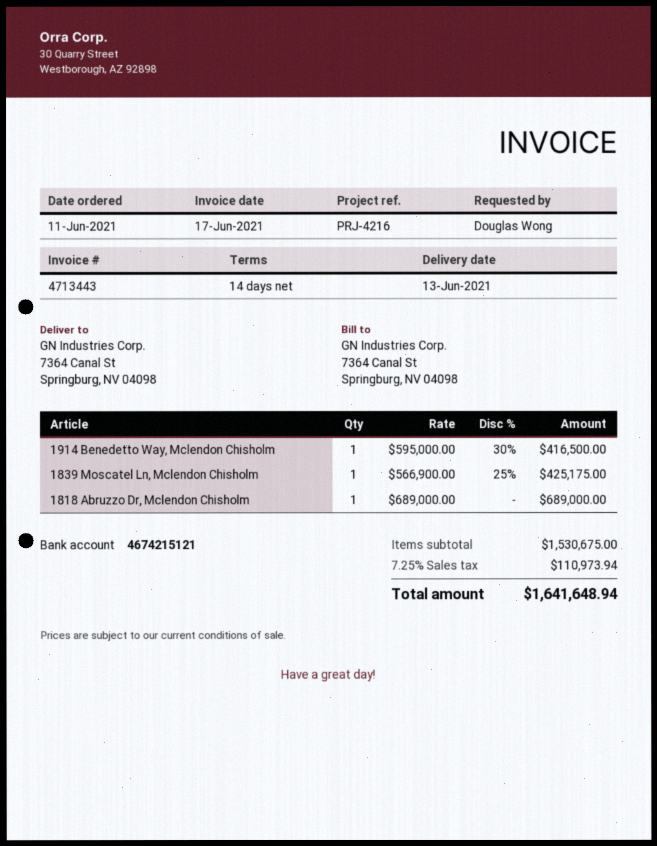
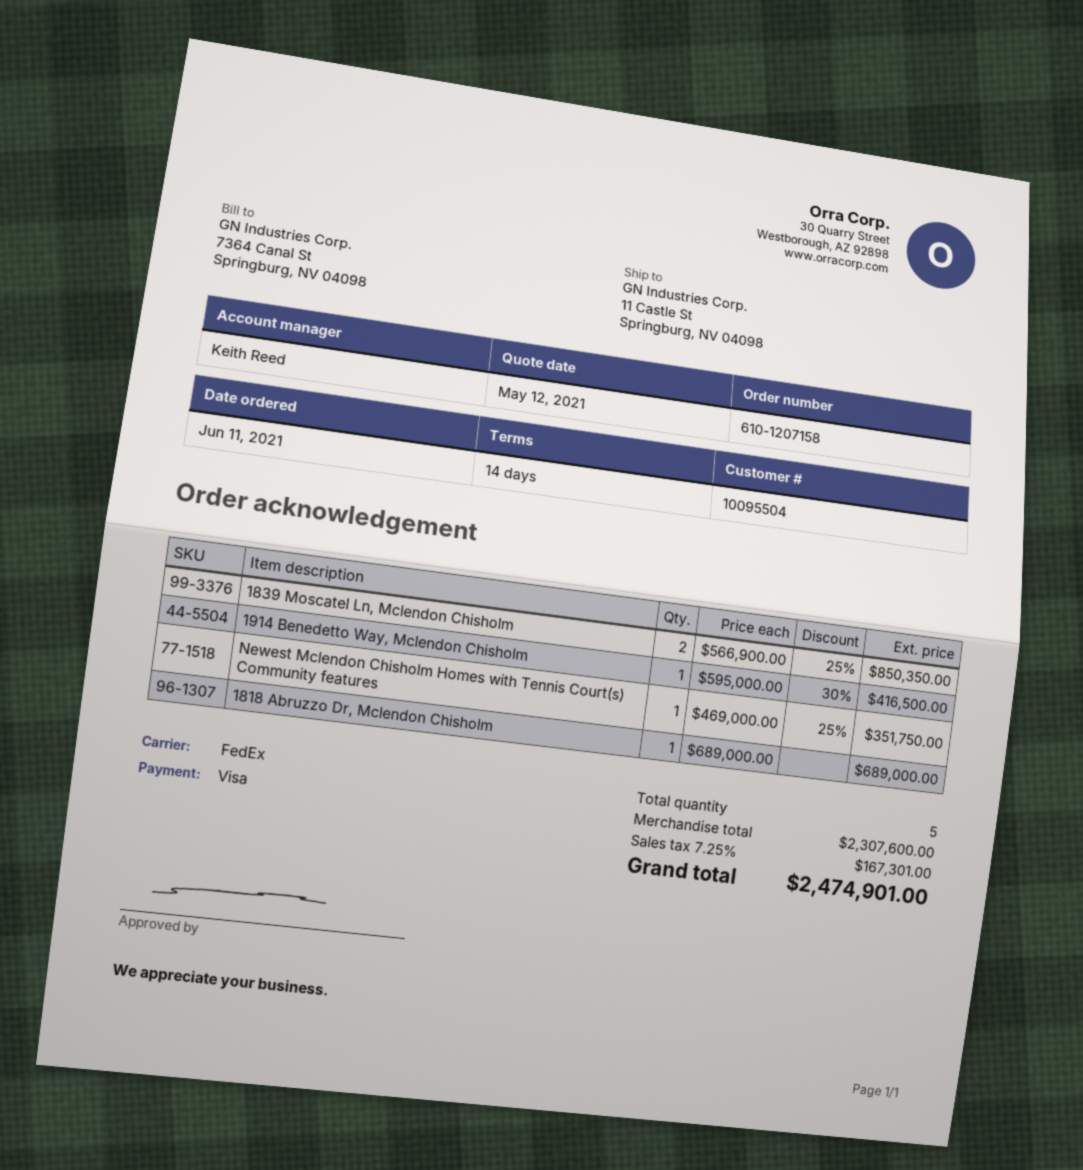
ship to: 7364 Canal St, Springburg, NV 04098 -> 11 Castle St, Springburg, NV 04098
1839 Moscatel Ln, Mclendon Chisholm: 1 x 566900.00 - 25% = 425175.00 -> 2 x 566900.00 - 25% = 850350.00
Newest Mclendon Chisholm Homes with Tennis Court(s) Community features: none -> 1 x 469000.00 - 25% = 351750.00
subtotal: 1530675.00 -> 2307600.00
tax: 7.25% = 110973.94 -> 7.25% = 167301.00
total: 1641648.94 -> 2474901.00

